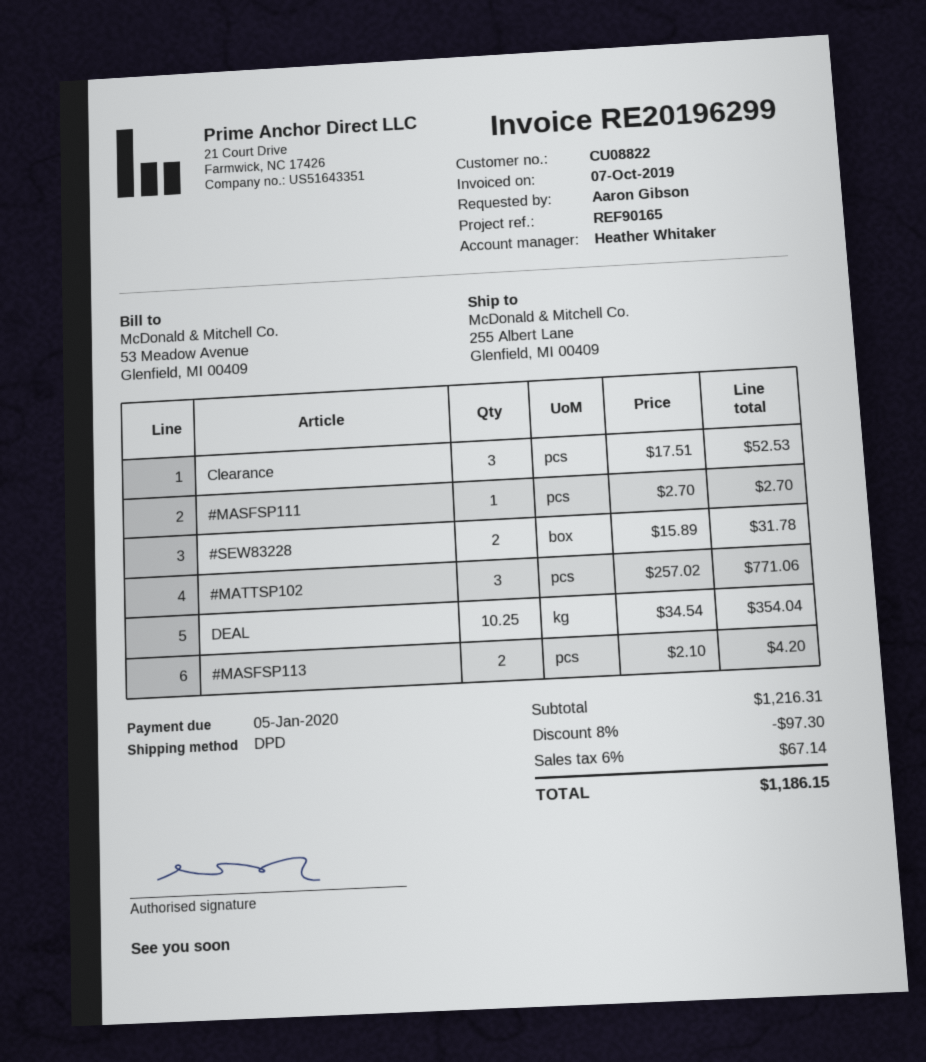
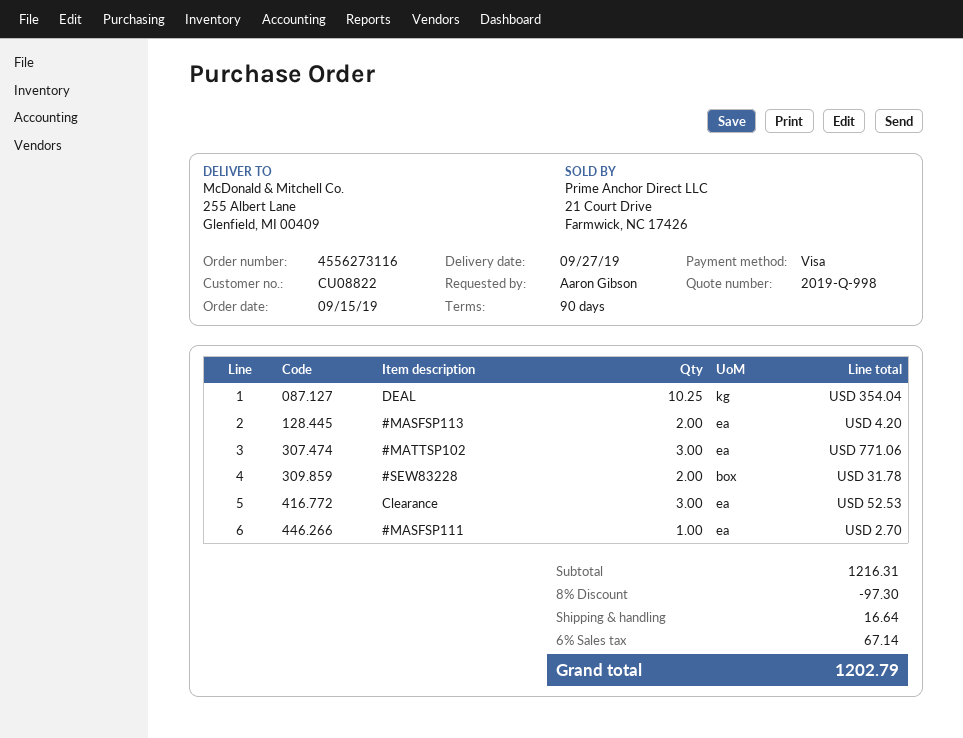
shipping: none -> 16.64
total: 1186.15 -> 1202.79

